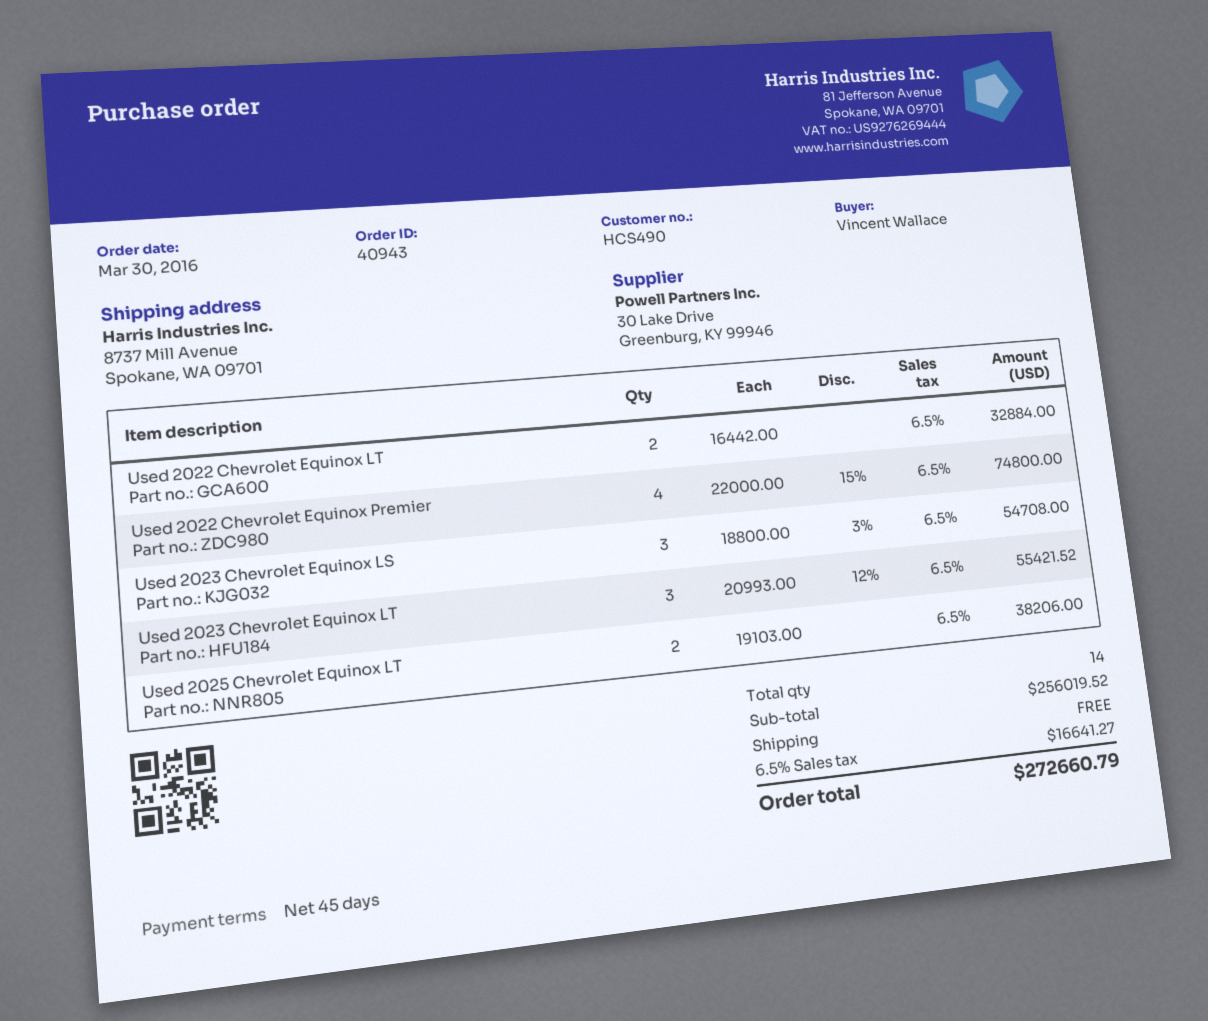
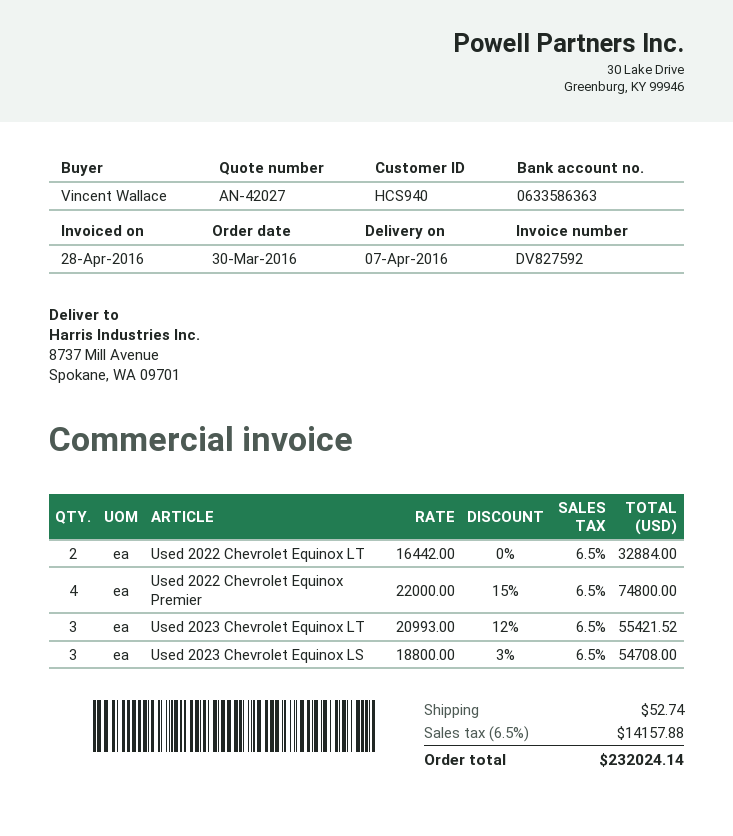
customer number: HCS490 -> HCS940
Used 2025 Chevrolet Equinox LT: 2 x 19103.00 = 38206.00 -> none
shipping: 0.00 -> 52.74
tax: 6.5% = 16641.27 -> 6.5% = 14157.88
total: 272660.79 -> 232024.14

